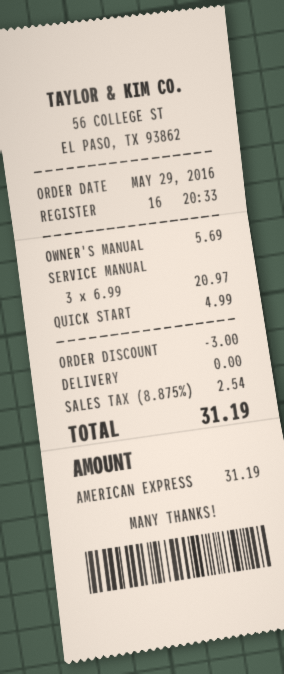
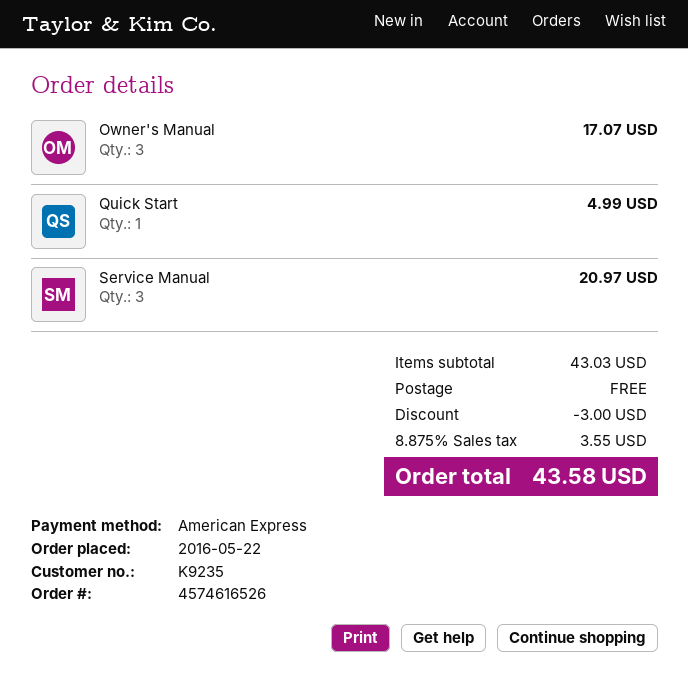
order date: 2016-05-29 -> 2016-05-22
OWNER'S MANUAL: 1 for 5.69 -> 3 for 17.07
tax: 8.875% = 2.54 -> 8.875% = 3.55
total: 31.19 -> 43.58

